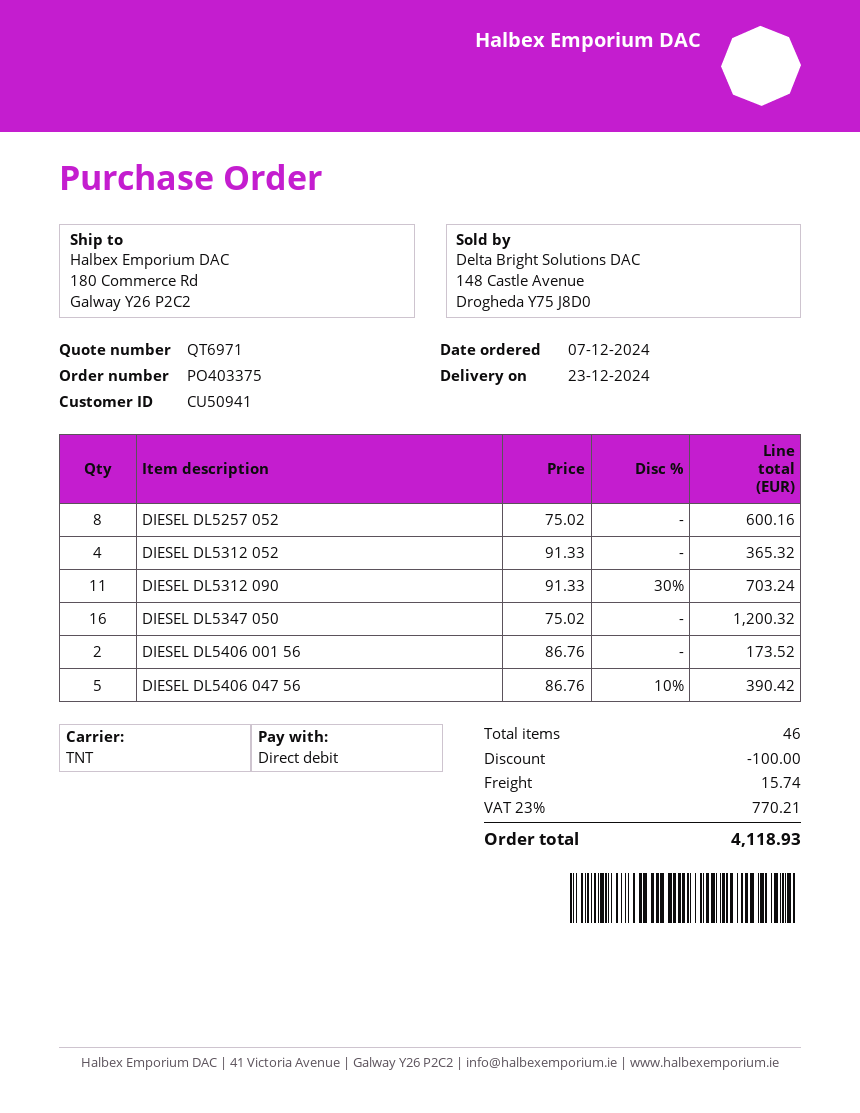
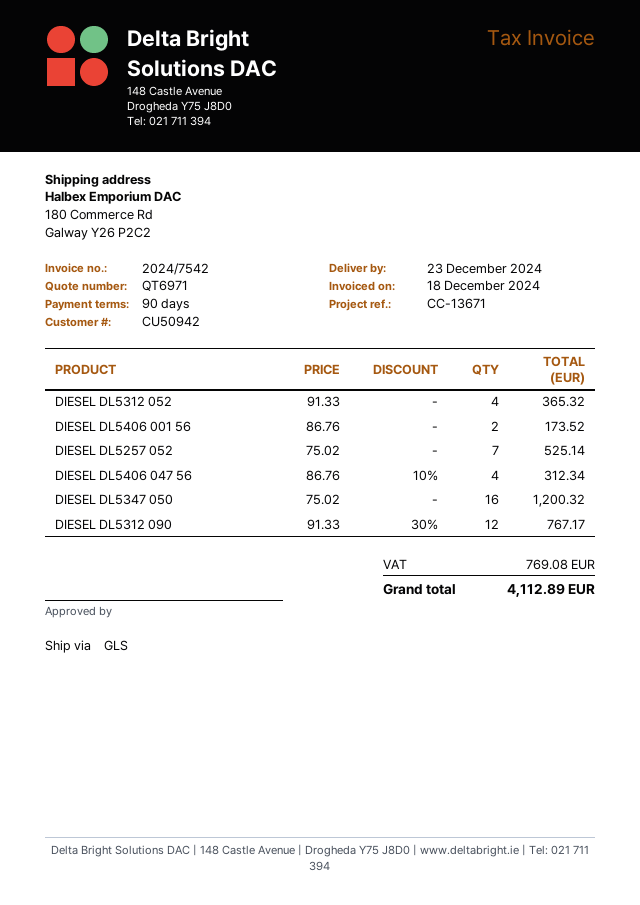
customer number: CU50941 -> CU50942
shipping method: TNT -> GLS
DIESEL DL5257 052: 8 x 75.02 = 600.16 -> 7 x 75.02 = 525.14
DIESEL DL5312 090: 11 x 91.33 - 30% = 703.24 -> 12 x 91.33 - 30% = 767.17
DIESEL DL5406 047 56: 5 x 86.76 - 10% = 390.42 -> 4 x 86.76 - 10% = 312.34
discount: 100.00 -> none
shipping: 15.74 -> none
tax: 770.21 -> 769.08
total: 4118.93 -> 4112.89

